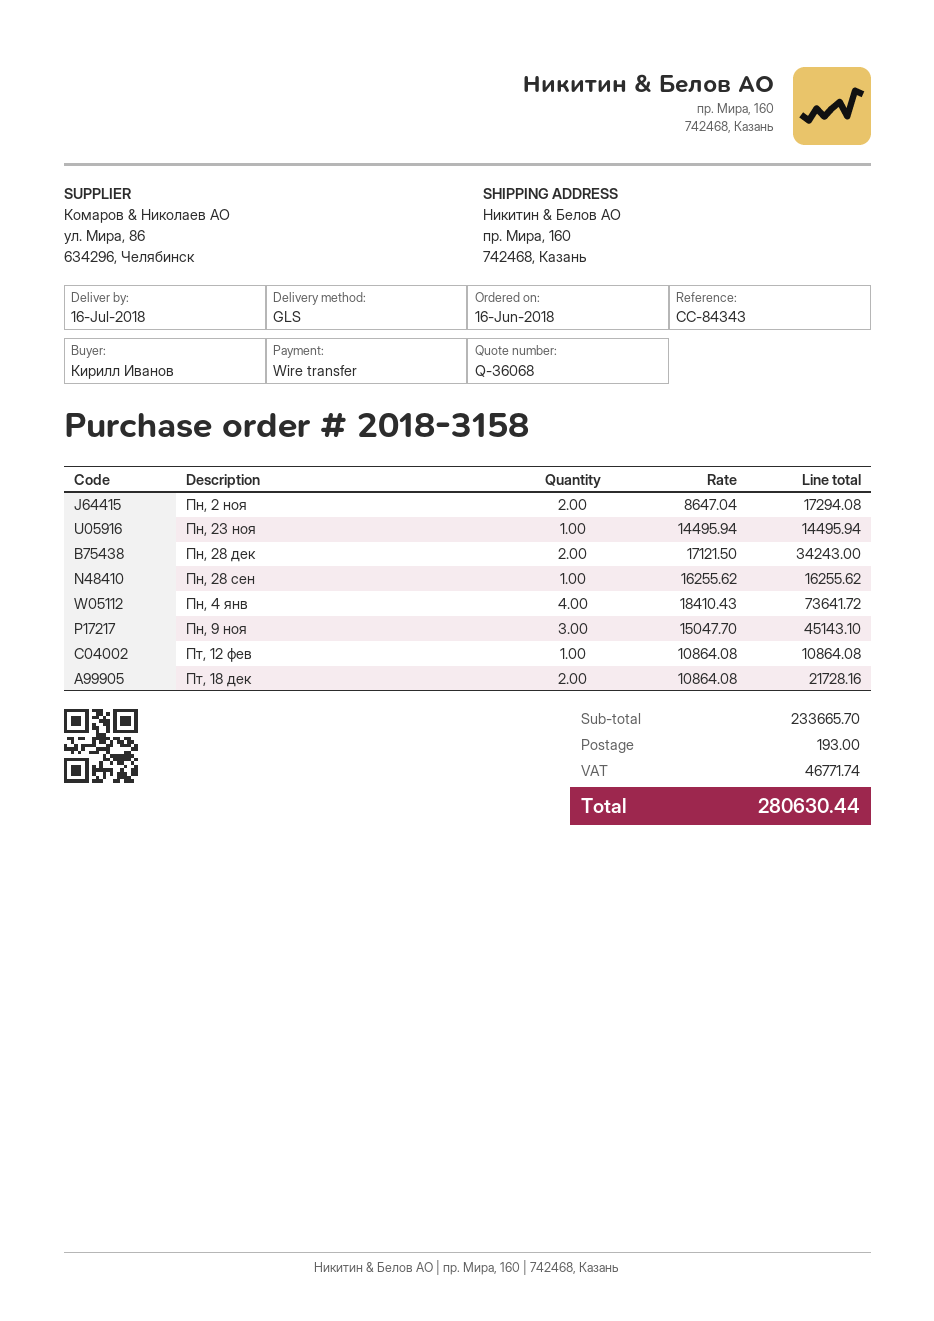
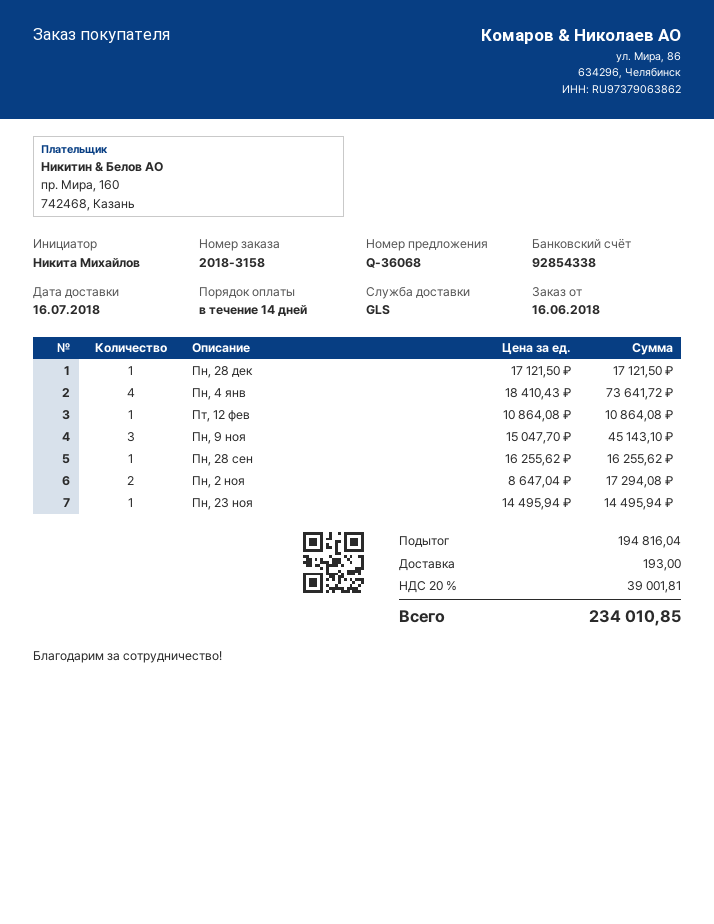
ordered by: Кирилл Иванов -> Никита Михайлов
Пн, 28 дек: 2 x 17121.50 = 34243.00 -> 1 x 17121.50 = 17121.50
Пт, 18 дек: 2 x 10864.08 = 21728.16 -> none
subtotal: 233665.70 -> 194816.04
tax: 46771.74 -> 39001.81
total: 280630.44 -> 234010.85

